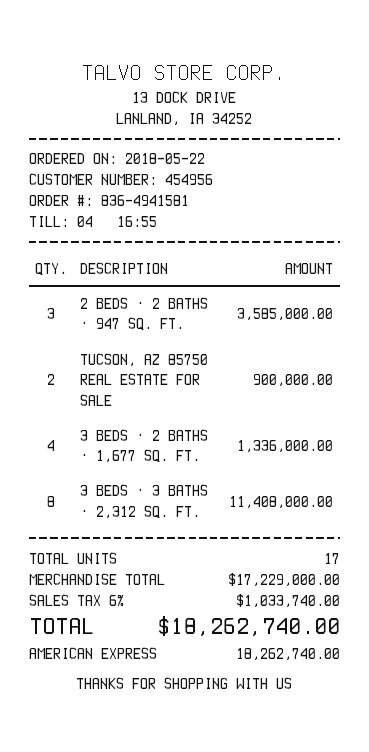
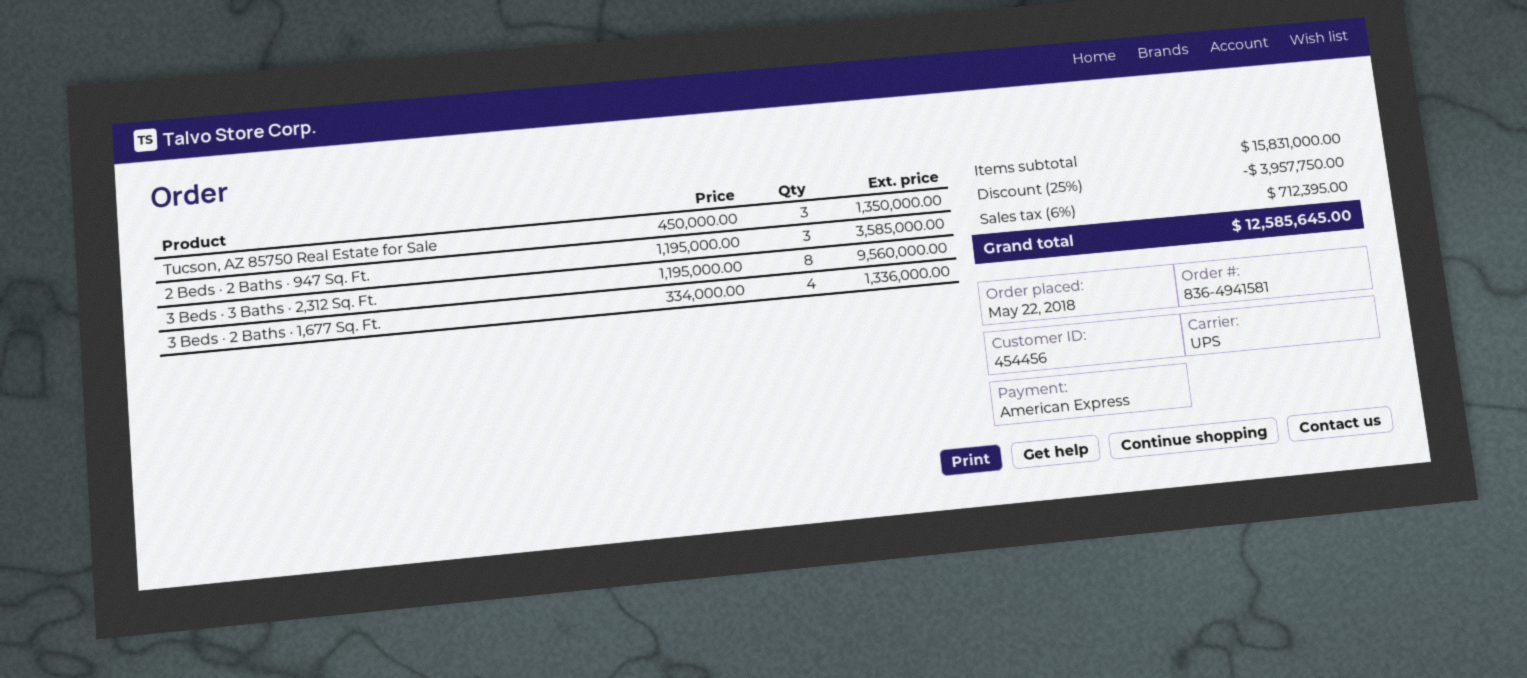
customer number: 454956 -> 454456
TUCSON, AZ 85750 REAL ESTATE FOR SALE: 2 for 900000.00 -> 3 for 1350000.00
3 BEDS · 3 BATHS · 2,312 SQ. FT.: 8 for 11408000.00 -> 8 for 9560000.00
subtotal: 17229000.00 -> 15831000.00
discount: none -> 25% = 3957750.00
tax: 6% = 1033740.00 -> 6% = 712395.00
total: 18262740.00 -> 12585645.00

